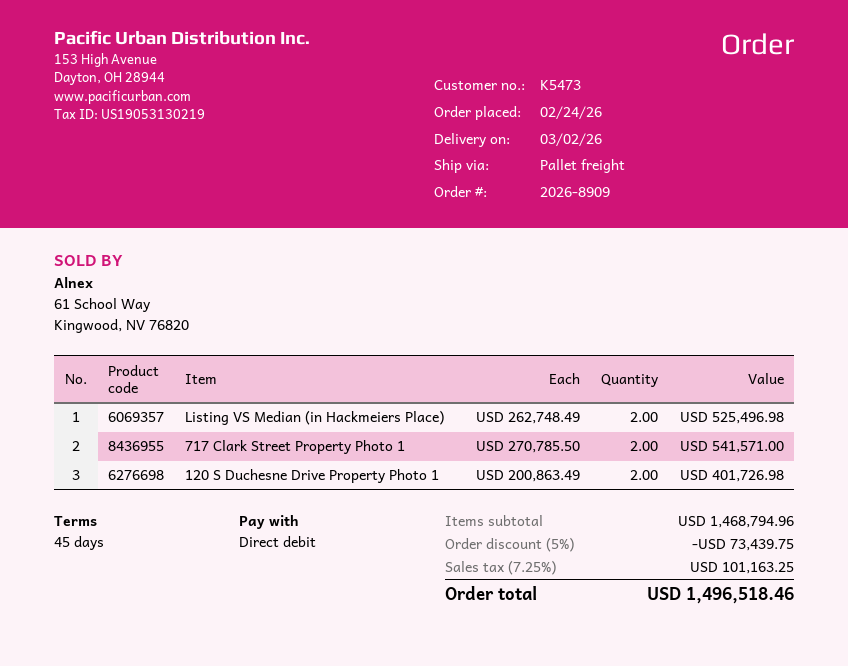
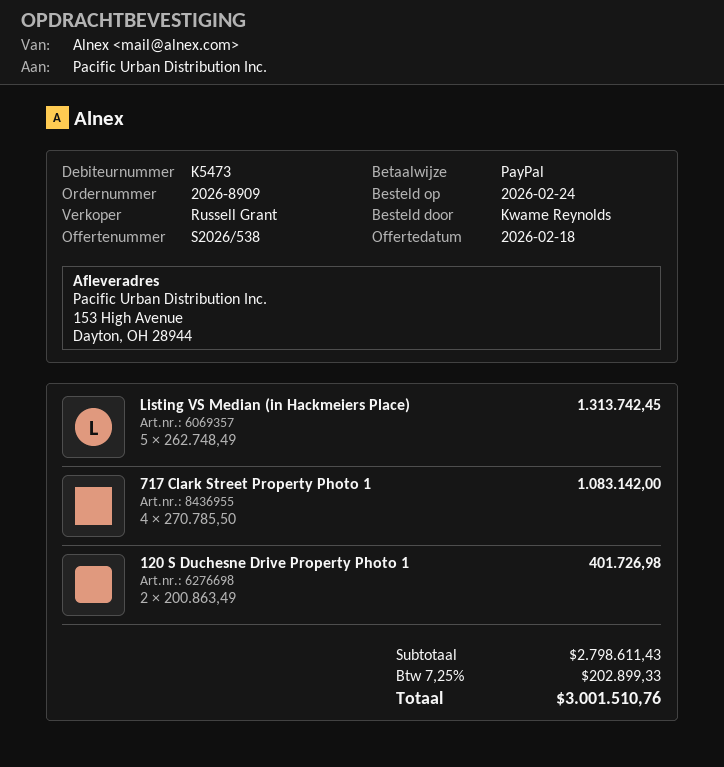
payment method: direct debit -> PayPal
Listing VS Median (in Hackmeiers Place): 2 x 262748.49 = 525496.98 -> 5 x 262748.49 = 1313742.45
717 Clark Street Property Photo 1: 2 x 270785.50 = 541571.00 -> 4 x 270785.50 = 1083142.00
subtotal: 1468794.96 -> 2798611.43
discount: 5% = 73439.75 -> none
tax: 7.25% = 101163.25 -> 7.25% = 202899.33
total: 1496518.46 -> 3001510.76

